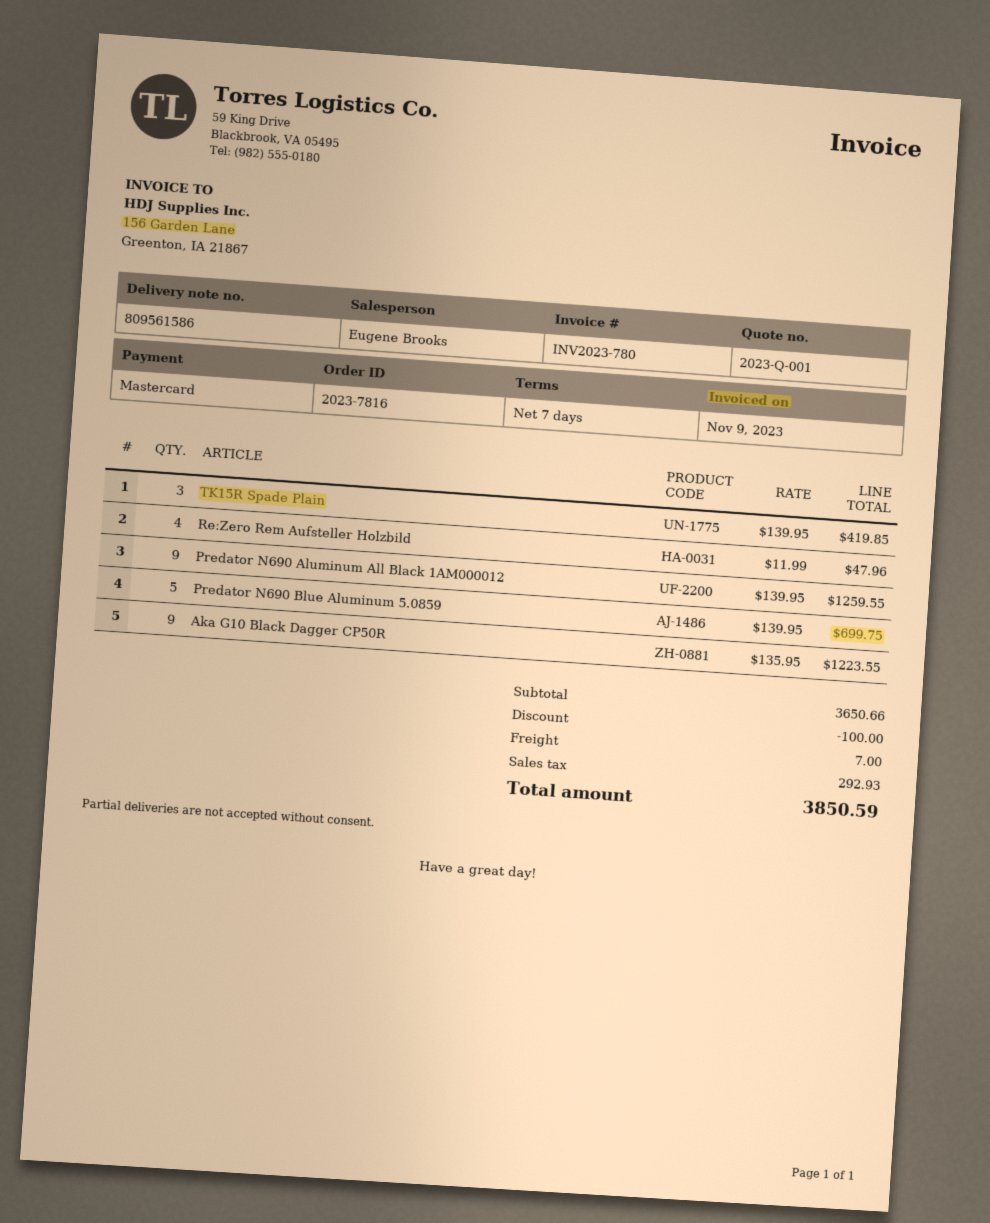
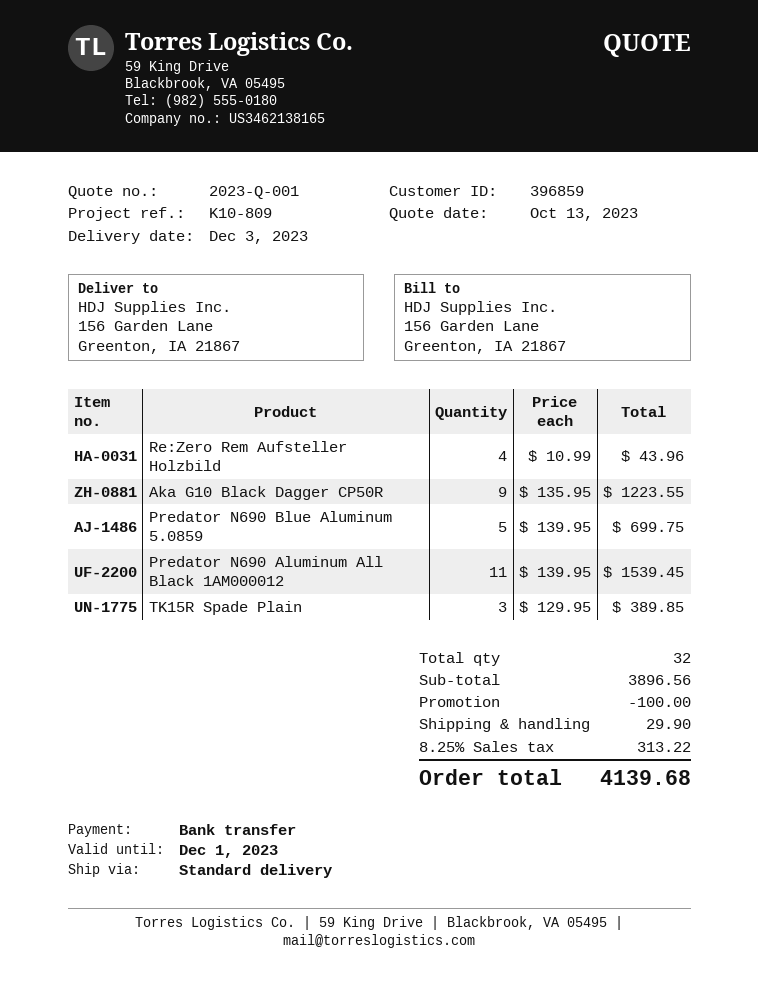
payment method: Mastercard -> bank transfer
TK15R Spade Plain: 3 x 139.95 = 419.85 -> 3 x 129.95 = 389.85
Re:Zero Rem Aufsteller Holzbild: 4 x 11.99 = 47.96 -> 4 x 10.99 = 43.96
Predator N690 Aluminum All Black 1AM000012: 9 x 139.95 = 1259.55 -> 11 x 139.95 = 1539.45
subtotal: 3650.66 -> 3896.56
shipping: 7.00 -> 29.90
tax: 292.93 -> 313.22
total: 3850.59 -> 4139.68

